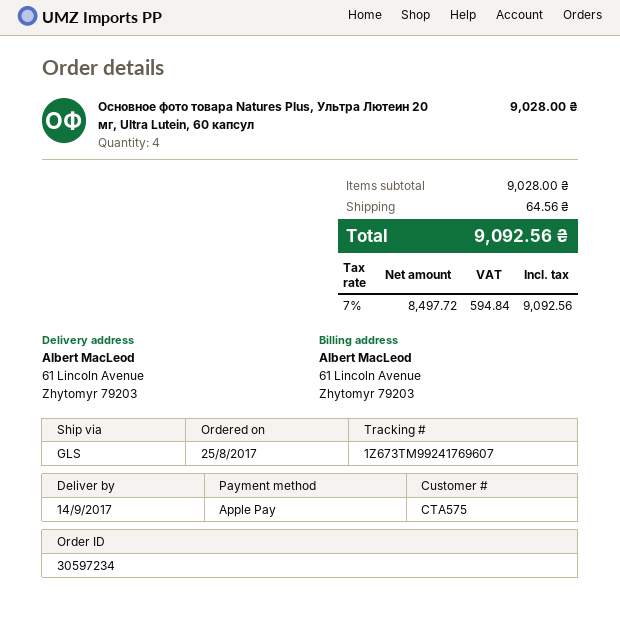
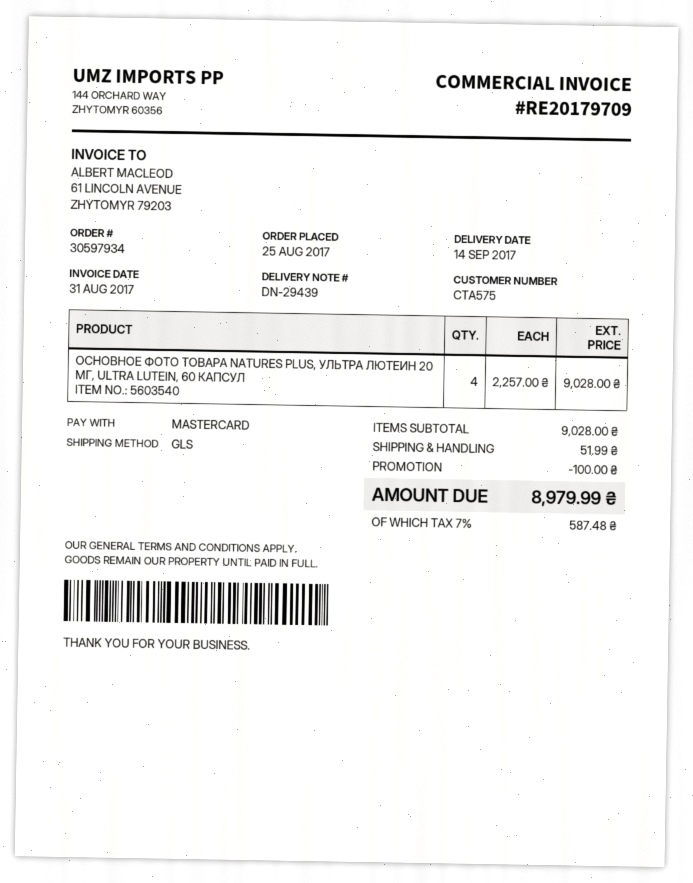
order number: 30597234 -> 30597934
payment method: Apple Pay -> Mastercard
discount: none -> 100.00
shipping: 64.56 -> 51.99
tax: 7% = 594.84 -> 7% = 587.48
total: 9092.56 -> 8979.99

